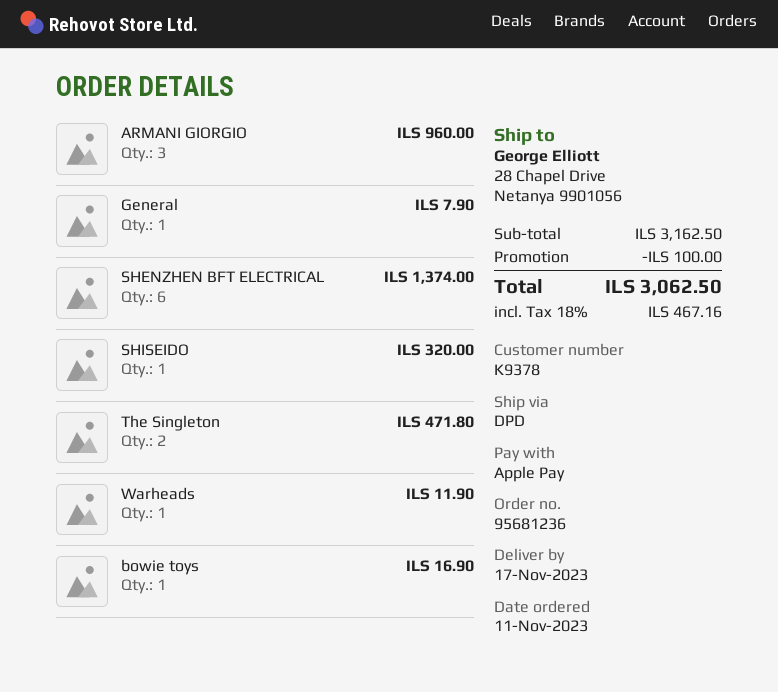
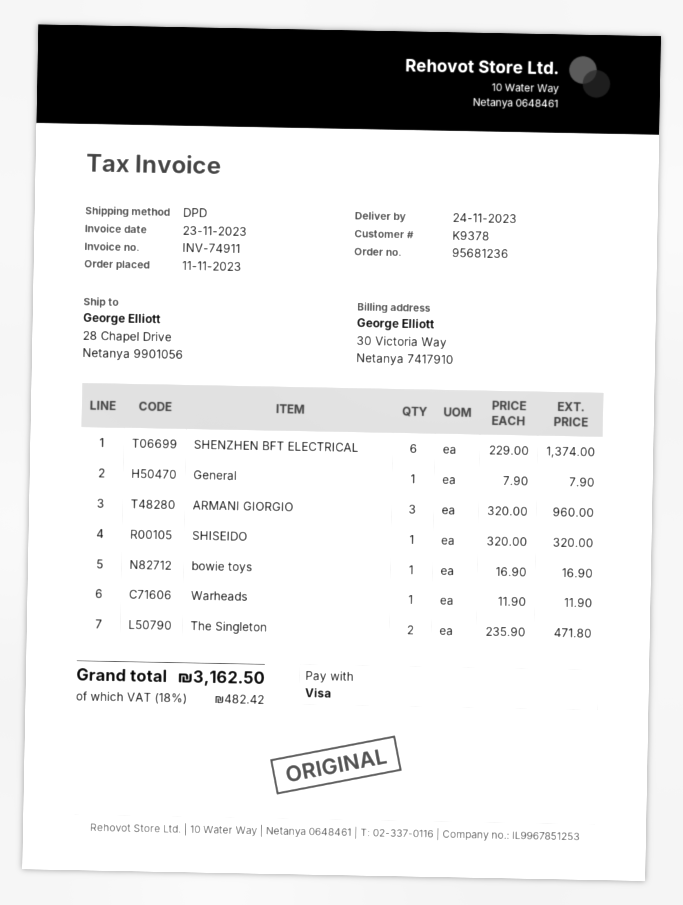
delivery date: 2023-11-17 -> 2023-11-24
payment method: Apple Pay -> Visa
discount: 100.00 -> none
tax: 18% = 467.16 -> 18% = 482.42
total: 3062.50 -> 3162.50

